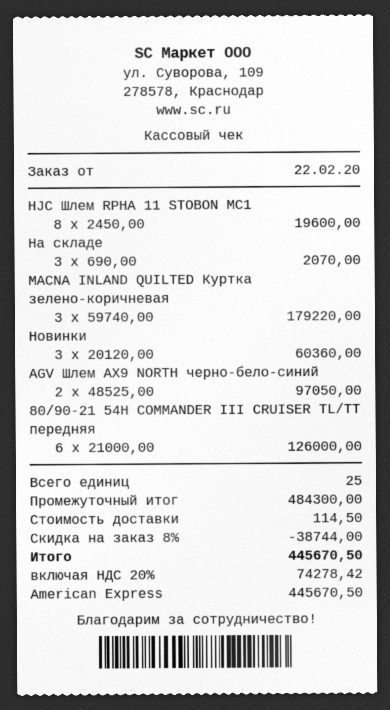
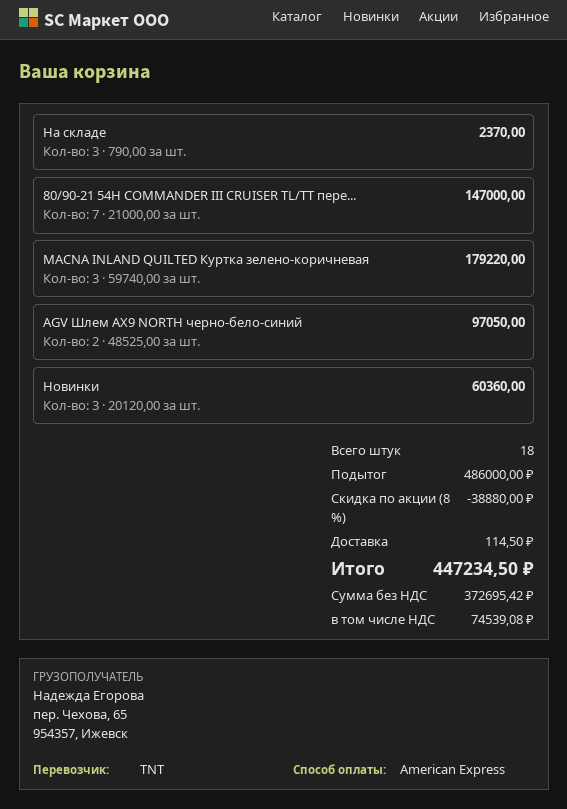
HJC Шлем RPHA 11 STOBON MC1: 8 x 2450.00 = 19600.00 -> none
На складе: 3 x 690.00 = 2070.00 -> 3 x 790.00 = 2370.00
80/90-21 54H COMMANDER III CRUISER TL/TT передняя: 6 x 21000.00 = 126000.00 -> 7 x 21000.00 = 147000.00
total quantity: 25 -> 18
subtotal: 484300.00 -> 486000.00
discount: 8% = 38744.00 -> 8% = 38880.00
tax: 74278.42 -> 74539.08
total: 445670.50 -> 447234.50

